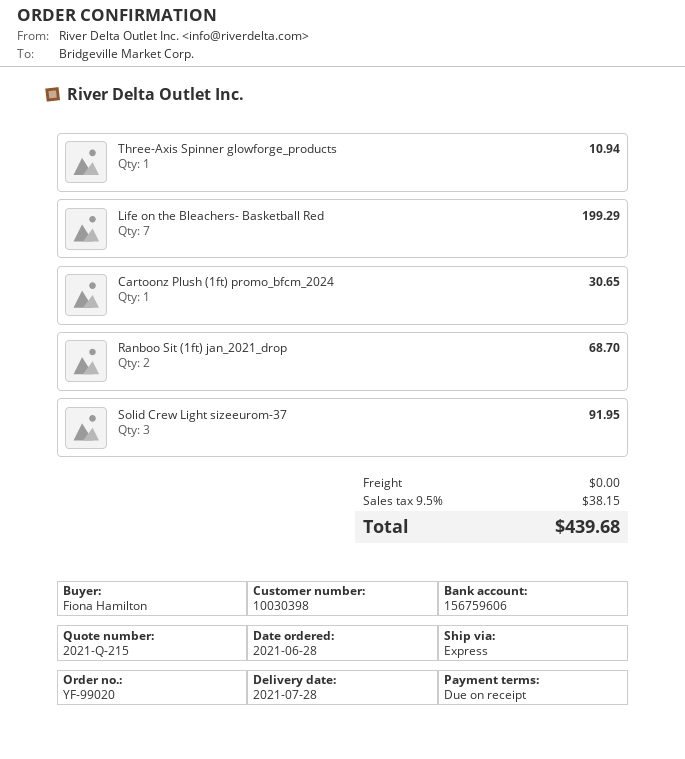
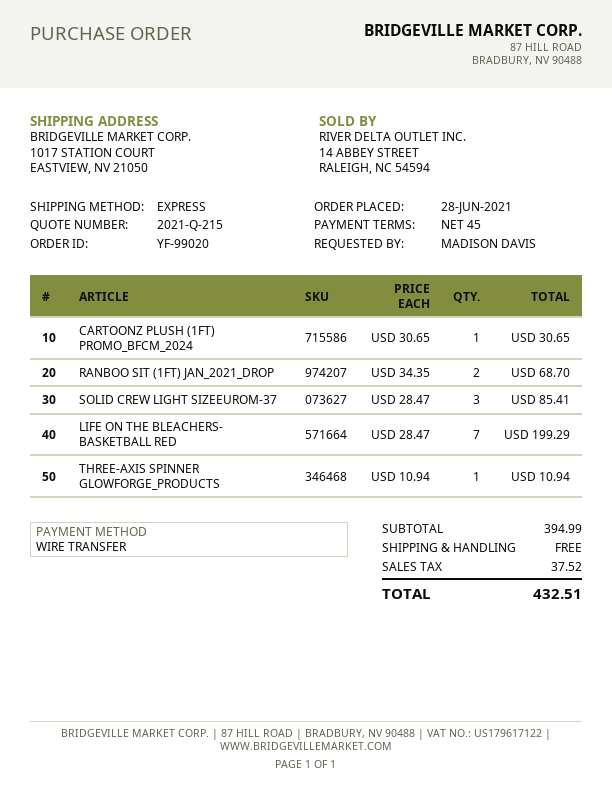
payment terms: on receipt -> 45 days
ordered by: Fiona Hamilton -> MADISON DAVIS
Solid Crew Light sizeeurom-37: 3 for 91.95 -> 3 for 85.41
tax: 38.15 -> 37.52
total: 439.68 -> 432.51

